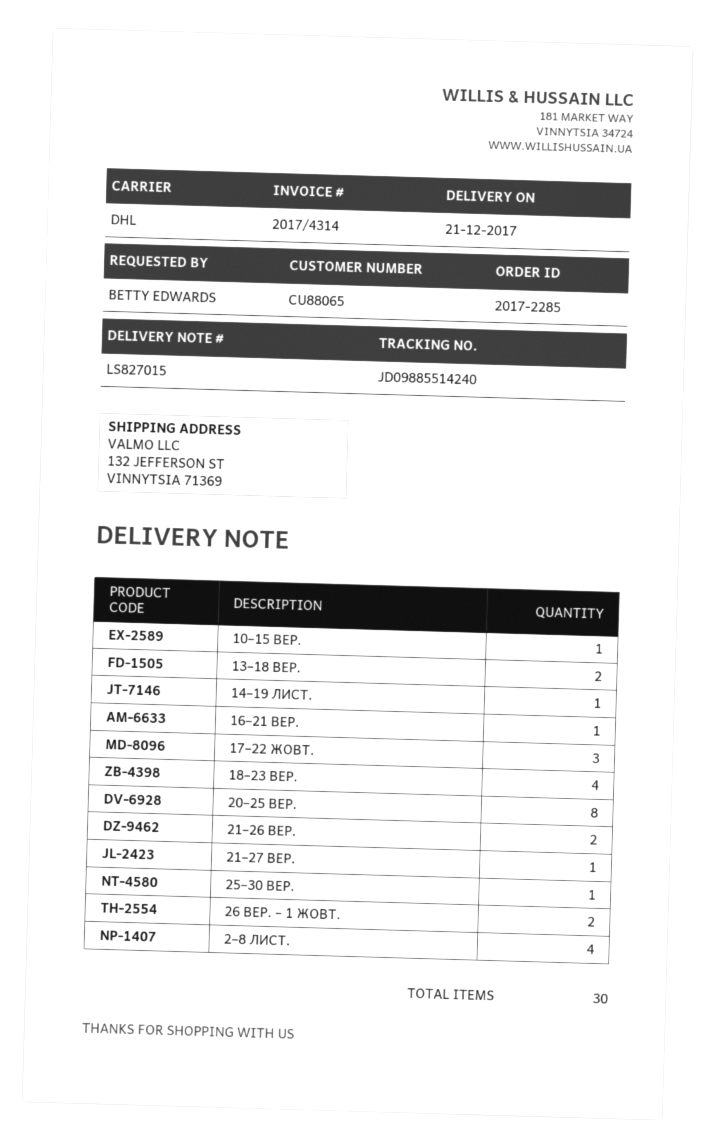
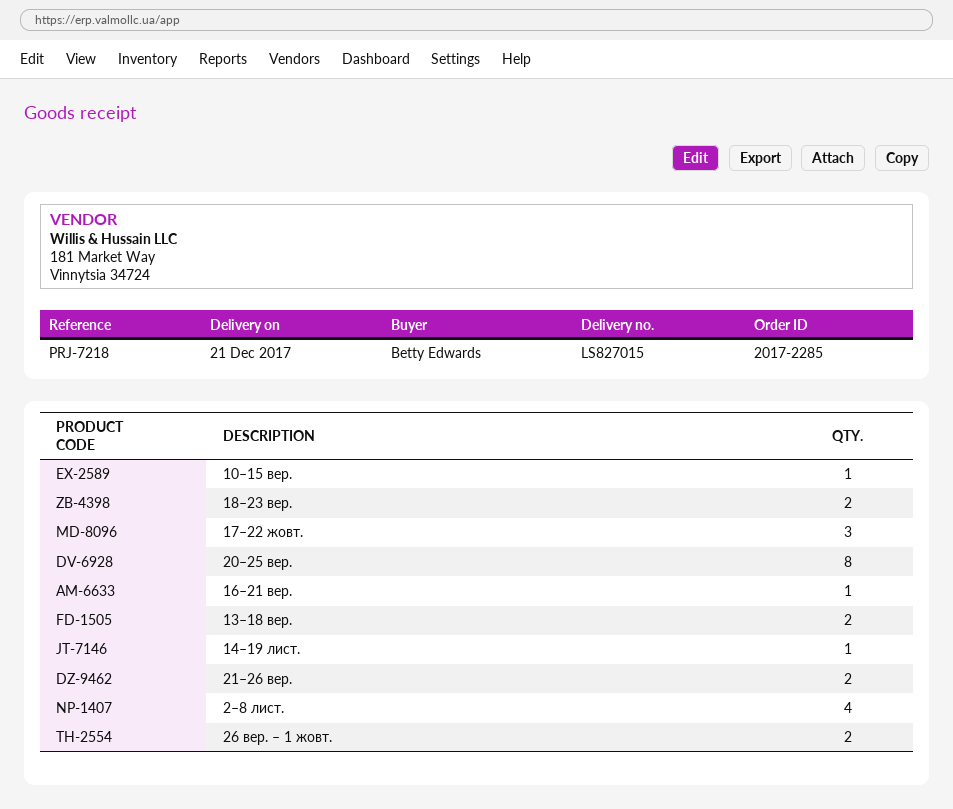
18–23 ВЕР.: 4 -> 2
21–27 ВЕР.: 1 -> none
25–30 ВЕР.: 1 -> none

